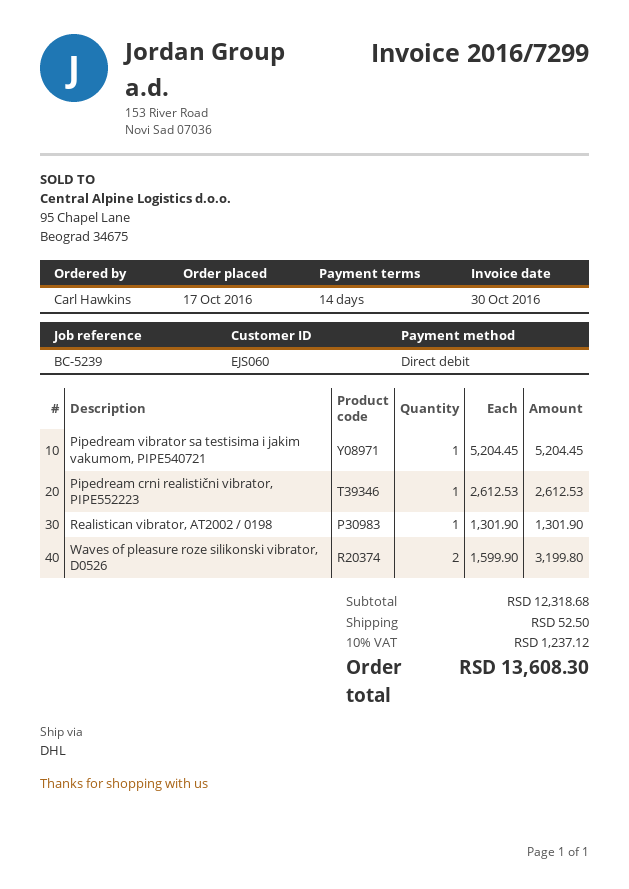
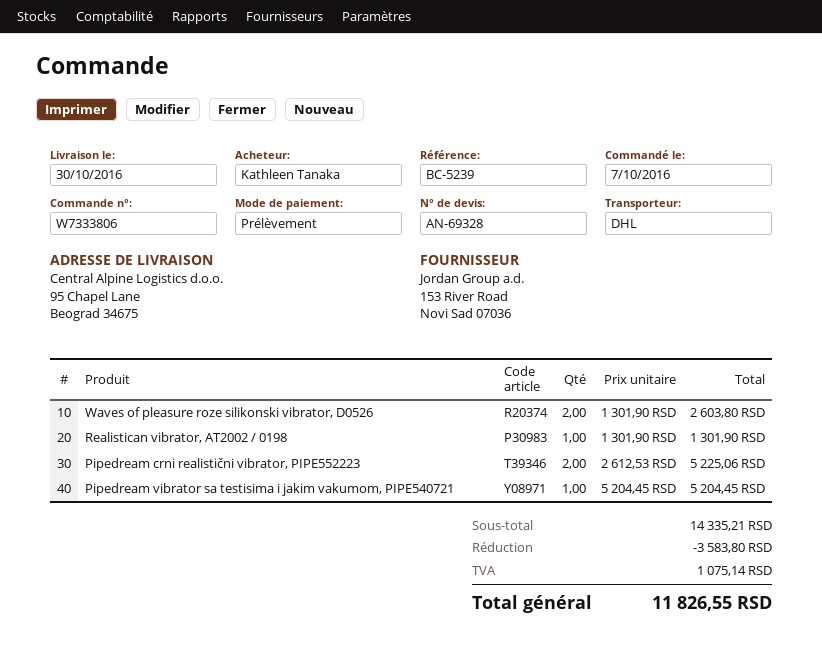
order date: 2016-10-17 -> 2016-10-07
ordered by: Carl Hawkins -> Kathleen Tanaka
Pipedream crni realistični vibrator, PIPE552223: 1 x 2612.53 = 2612.53 -> 2 x 2612.53 = 5225.06
Waves of pleasure roze silikonski vibrator, D0526: 2 x 1599.90 = 3199.80 -> 2 x 1301.90 = 2603.80
subtotal: 12318.68 -> 14335.21
discount: none -> 3583.80
shipping: 52.50 -> none
tax: 1237.12 -> 1075.14
total: 13608.30 -> 11826.55

